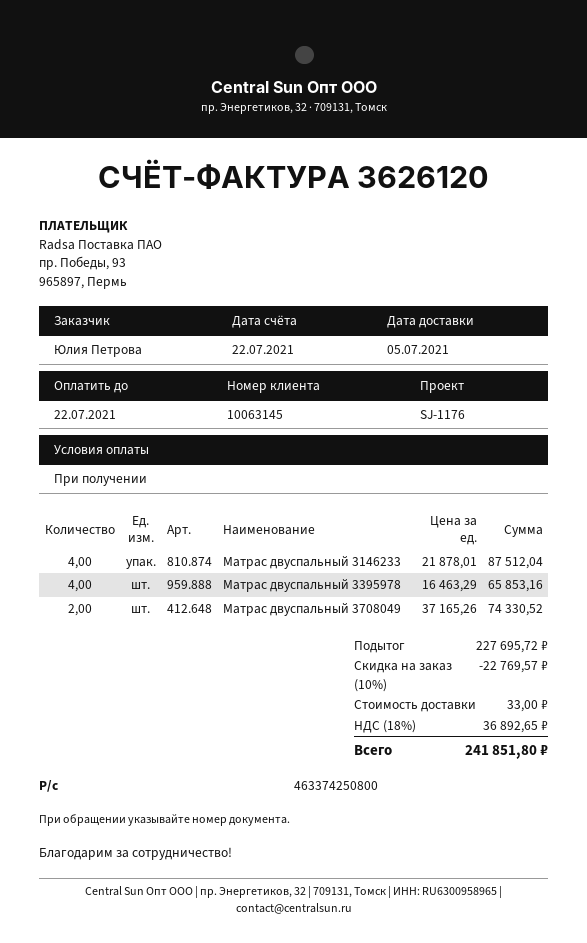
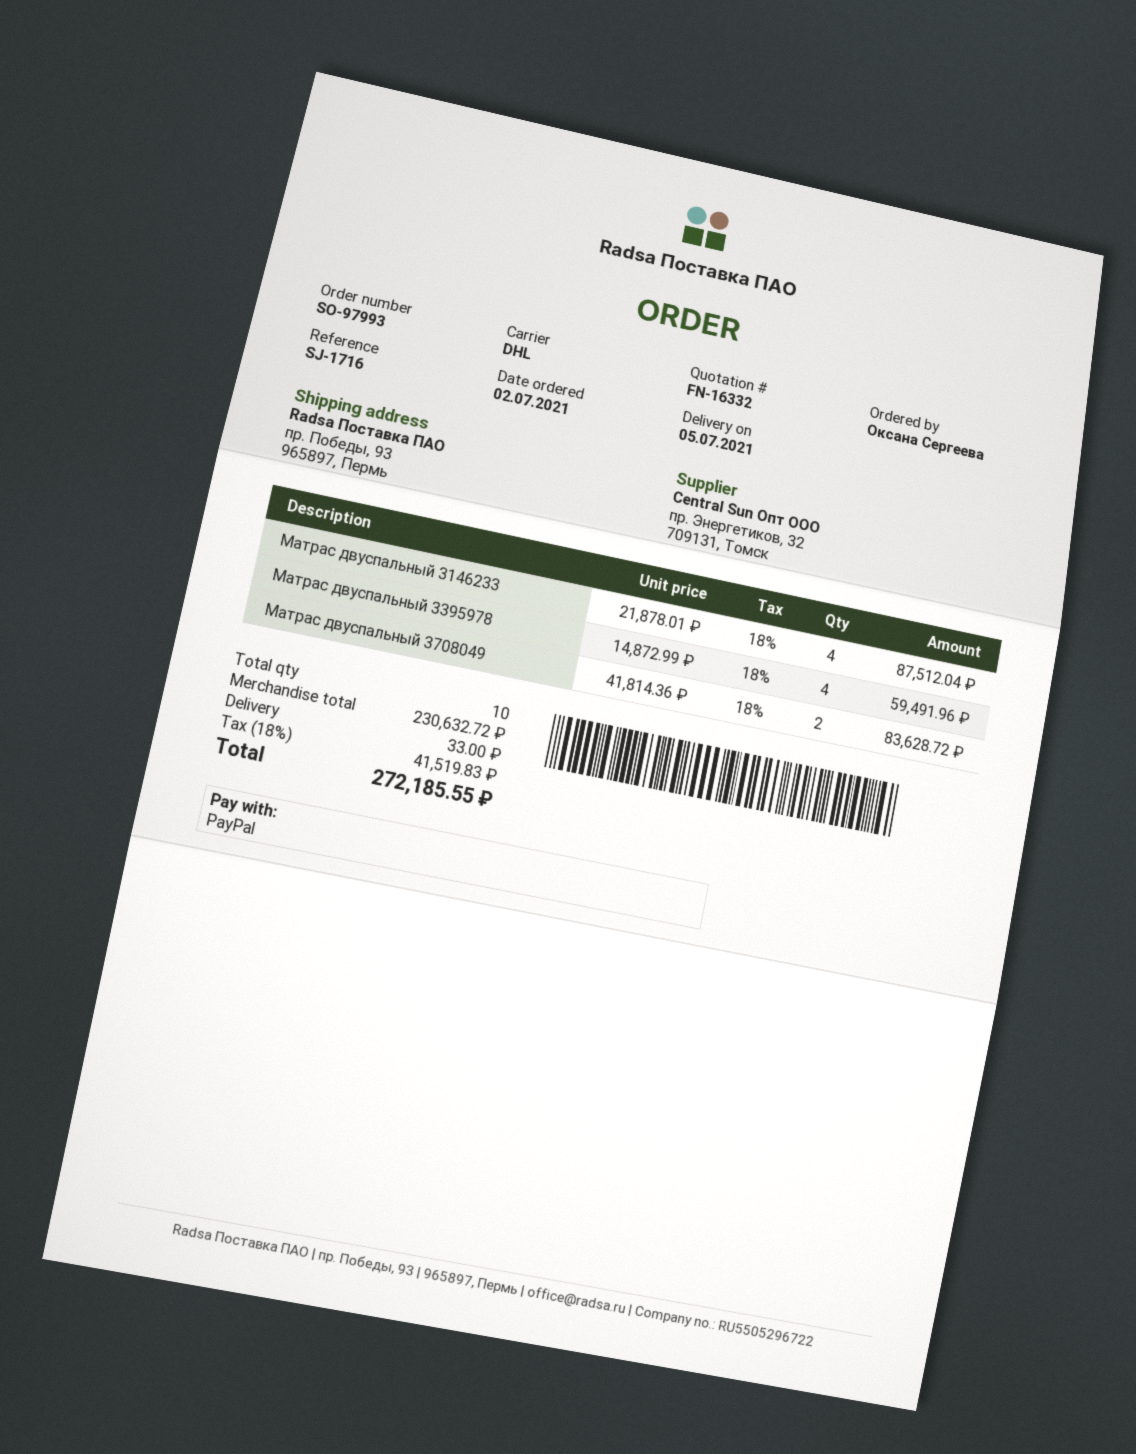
reference: SJ-1176 -> SJ-1716
ordered by: Юлия Петрова -> Оксана Сергеева
Матрас двуспальный 3395978: 4 x 16463.29 = 65853.16 -> 4 x 14872.99 = 59491.96
Матрас двуспальный 3708049: 2 x 37165.26 = 74330.52 -> 2 x 41814.36 = 83628.72
subtotal: 227695.72 -> 230632.72
discount: 10% = 22769.57 -> none
tax: 18% = 36892.65 -> 18% = 41519.83
total: 241851.80 -> 272185.55

